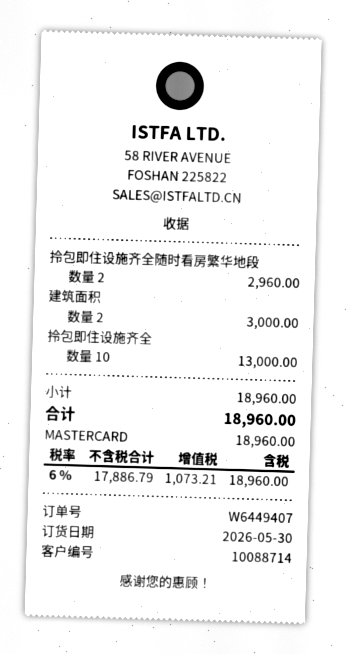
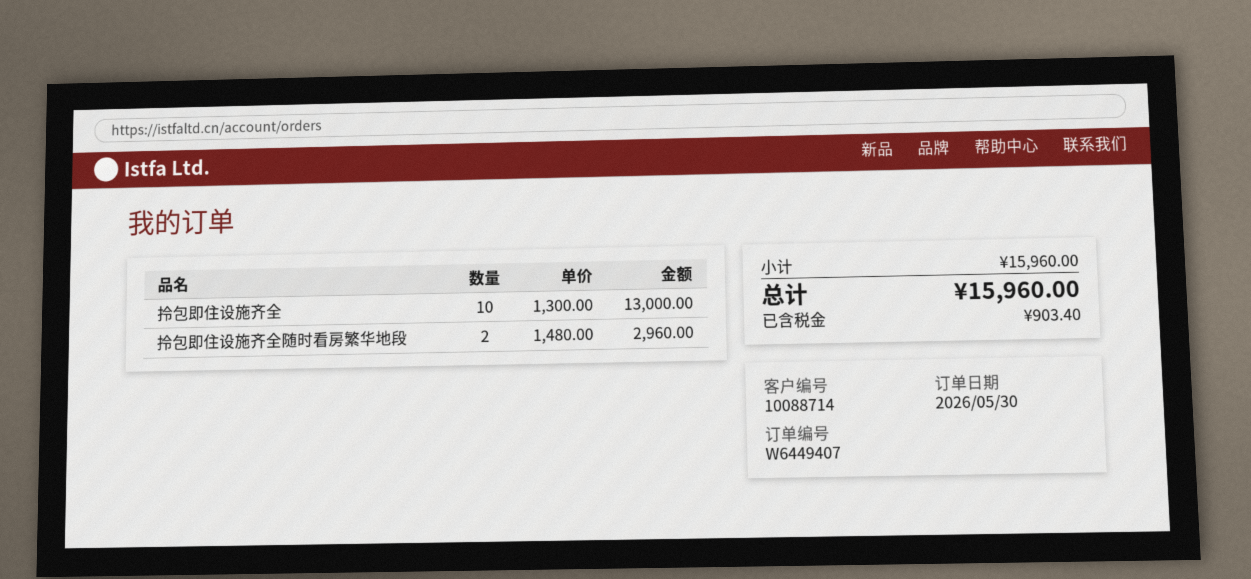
建筑面积: 2 for 3000.00 -> none
subtotal: 18960.00 -> 15960.00
tax: 1073.21 -> 903.40
total: 18960.00 -> 15960.00

